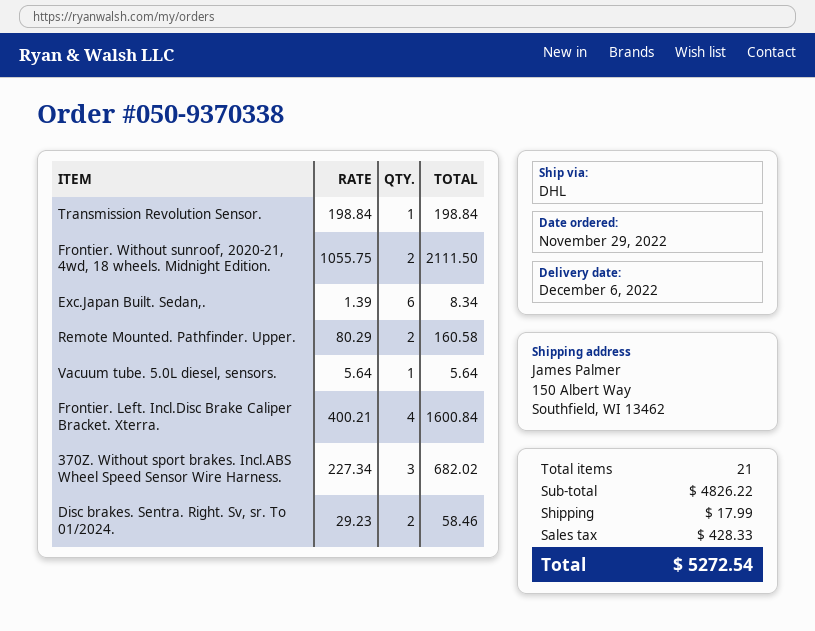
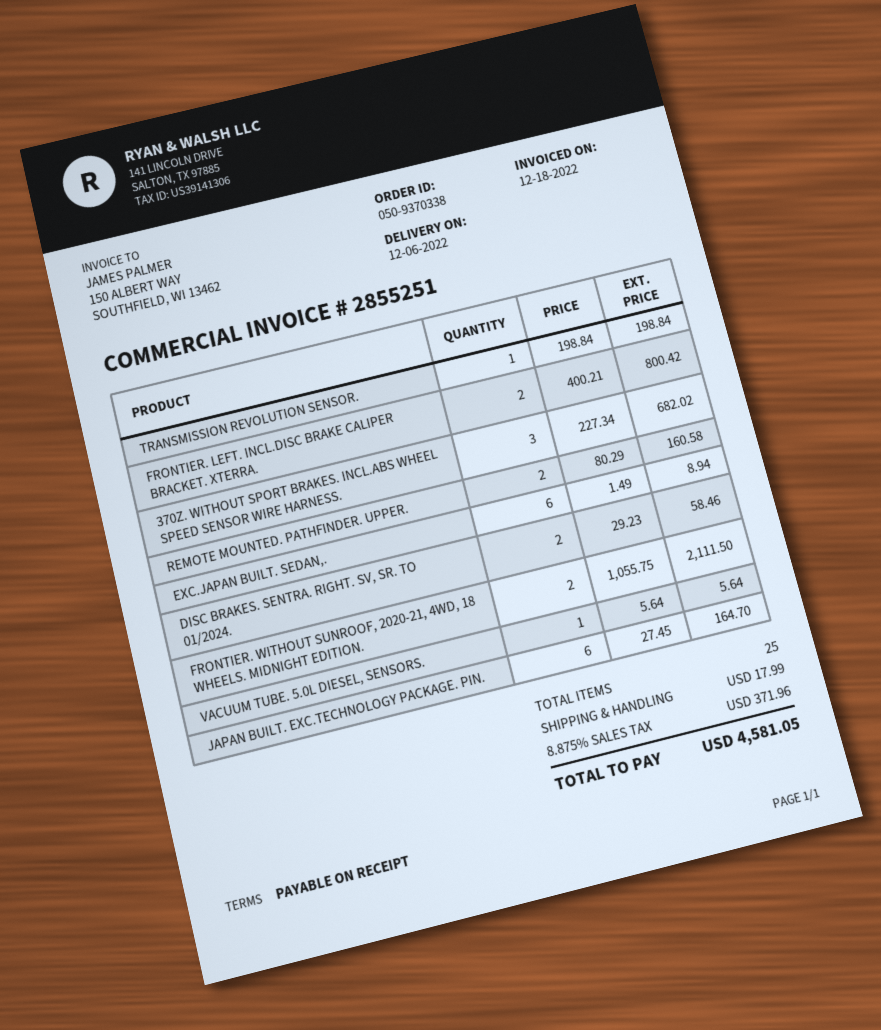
Exc.Japan Built. Sedan,.: 6 x 1.39 = 8.34 -> 6 x 1.49 = 8.94
Frontier. Left. Incl.Disc Brake Caliper Bracket. Xterra.: 4 x 400.21 = 1600.84 -> 2 x 400.21 = 800.42
JAPAN BUILT. EXC.TECHNOLOGY PACKAGE. PIN.: none -> 6 x 27.45 = 164.70
total quantity: 21 -> 25
tax: 428.33 -> 371.96
total: 5272.54 -> 4581.05

